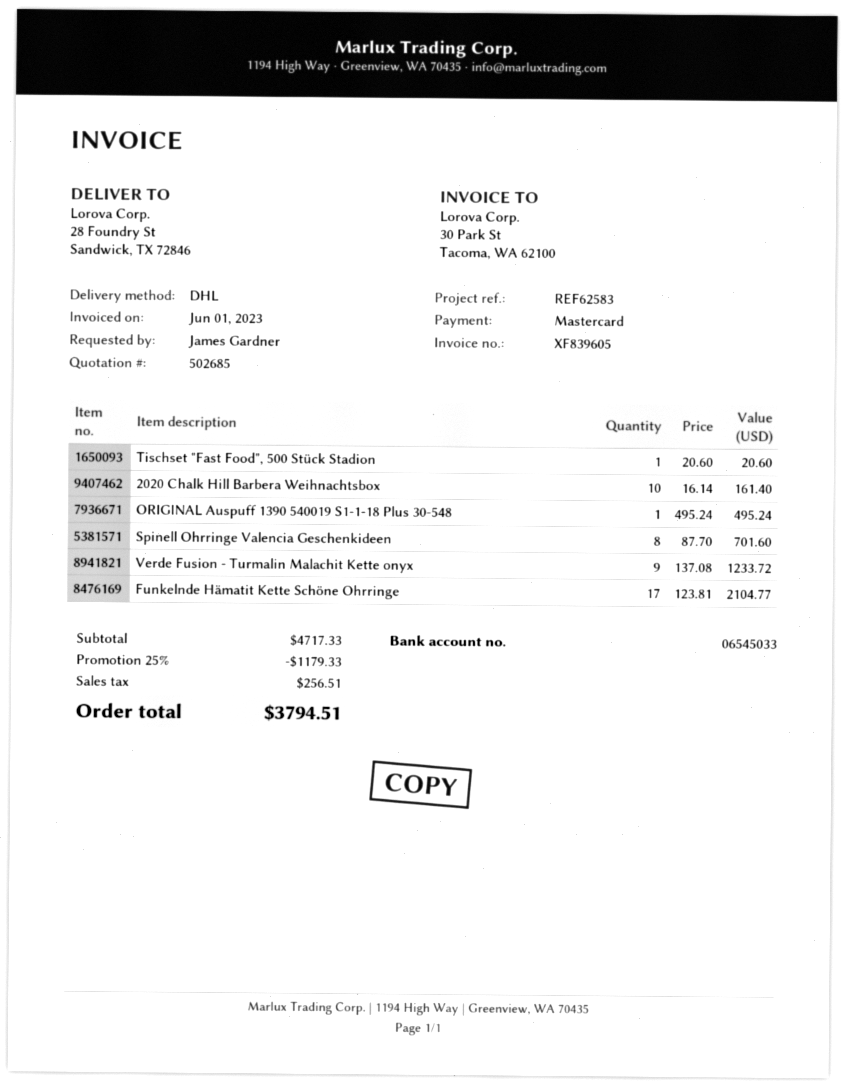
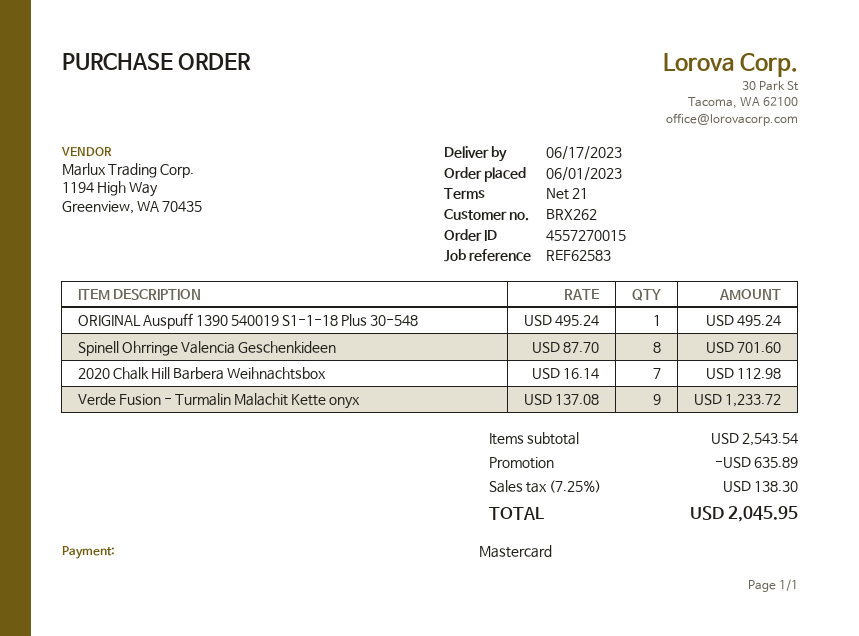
Tischset "Fast Food", 500 Stück Stadion: 1 x 20.60 = 20.60 -> none
2020 Chalk Hill Barbera Weihnachtsbox: 10 x 16.14 = 161.40 -> 7 x 16.14 = 112.98
Funkelnde Hämatit Kette Schöne Ohrringe: 17 x 123.81 = 2104.77 -> none
subtotal: 4717.33 -> 2543.54
discount: 1179.33 -> 635.89
tax: 256.51 -> 138.30
total: 3794.51 -> 2045.95

